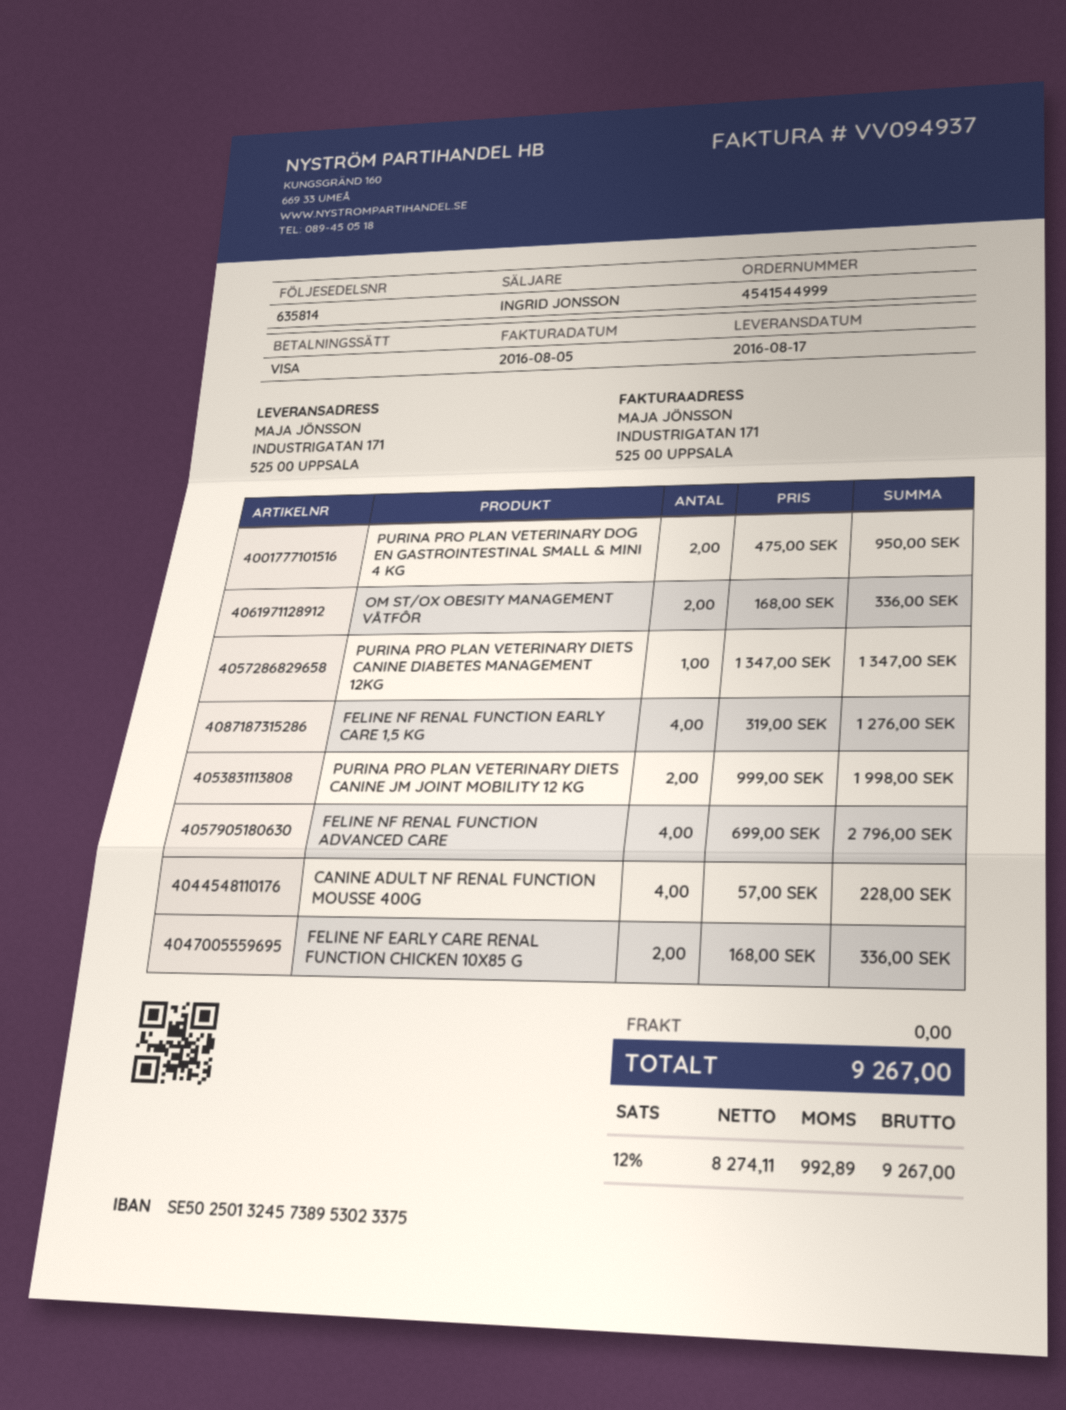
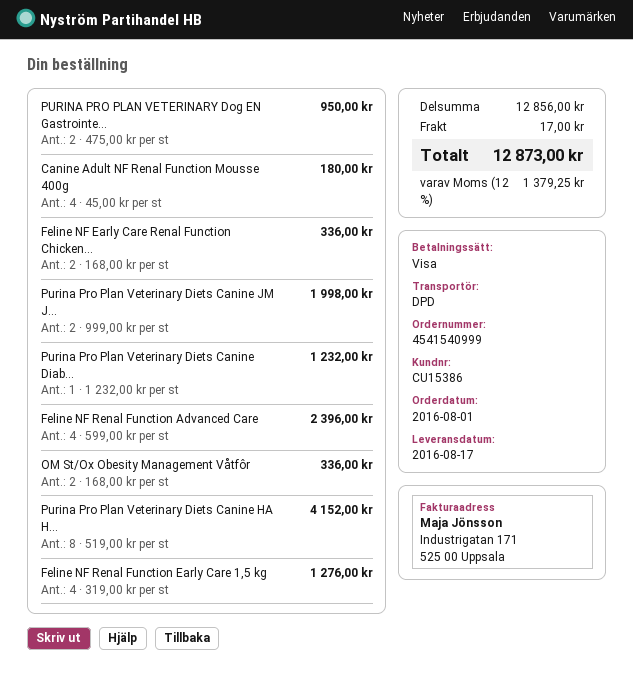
order number: 4541544999 -> 4541540999
PURINA PRO PLAN VETERINARY DIETS CANINE DIABETES MANAGEMENT 12KG: 1 x 1347.00 = 1347.00 -> 1 x 1232.00 = 1232.00
FELINE NF RENAL FUNCTION ADVANCED CARE: 4 x 699.00 = 2796.00 -> 4 x 599.00 = 2396.00
CANINE ADULT NF RENAL FUNCTION MOUSSE 400G: 4 x 57.00 = 228.00 -> 4 x 45.00 = 180.00
Purina Pro Plan Veterinary Diets Canine HA H...: none -> 8 x 519.00 = 4152.00
shipping: 0.00 -> 17.00
tax: 12% = 992.89 -> 12% = 1379.25
total: 9267.00 -> 12873.00

